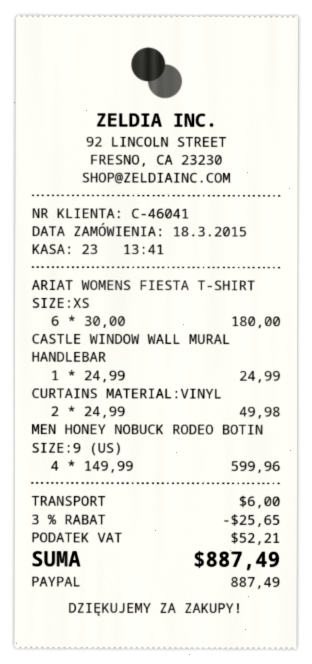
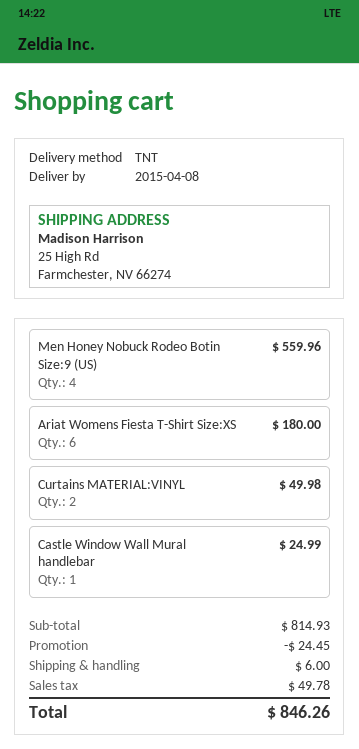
MEN HONEY NOBUCK RODEO BOTIN SIZE:9 (US): 4 for 599.96 -> 4 for 559.96
discount: 25.65 -> 24.45
tax: 52.21 -> 49.78
total: 887.49 -> 846.26

